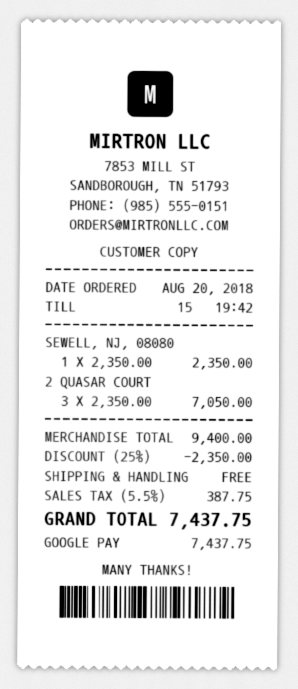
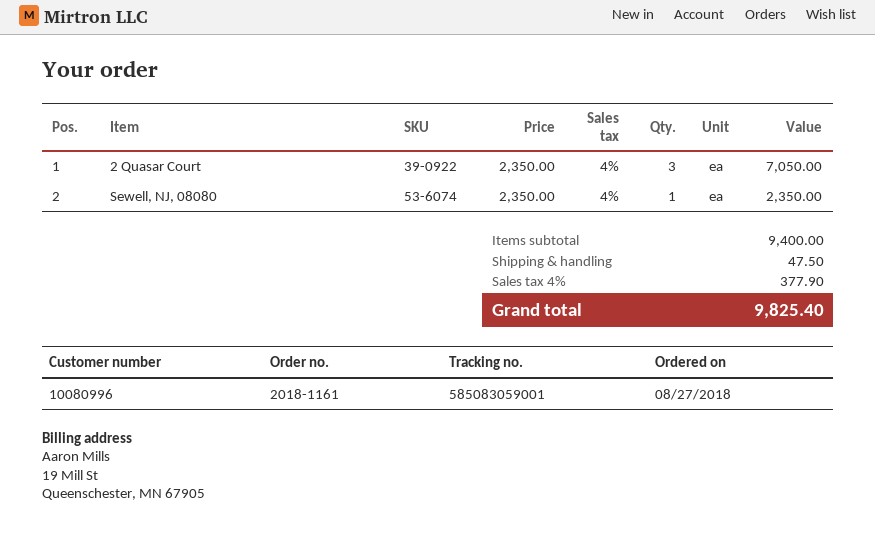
order date: 2018-08-20 -> 2018-08-27
discount: 25% = 2350.00 -> none
shipping: 0.00 -> 47.50
tax: 5.5% = 387.75 -> 4% = 377.90
total: 7437.75 -> 9825.40

